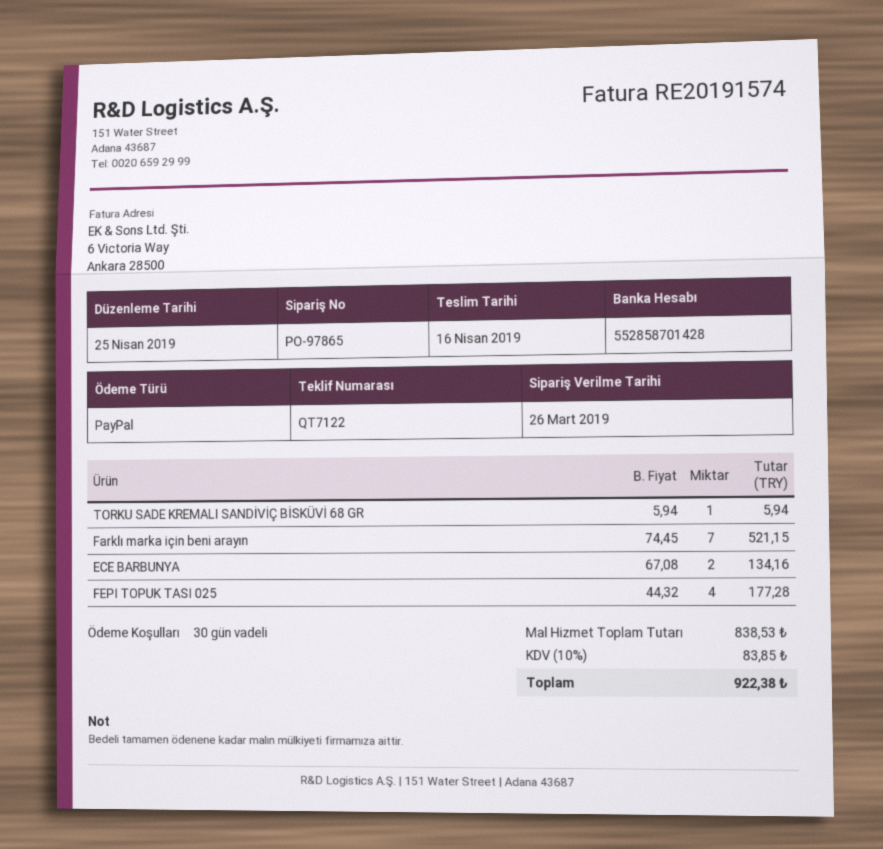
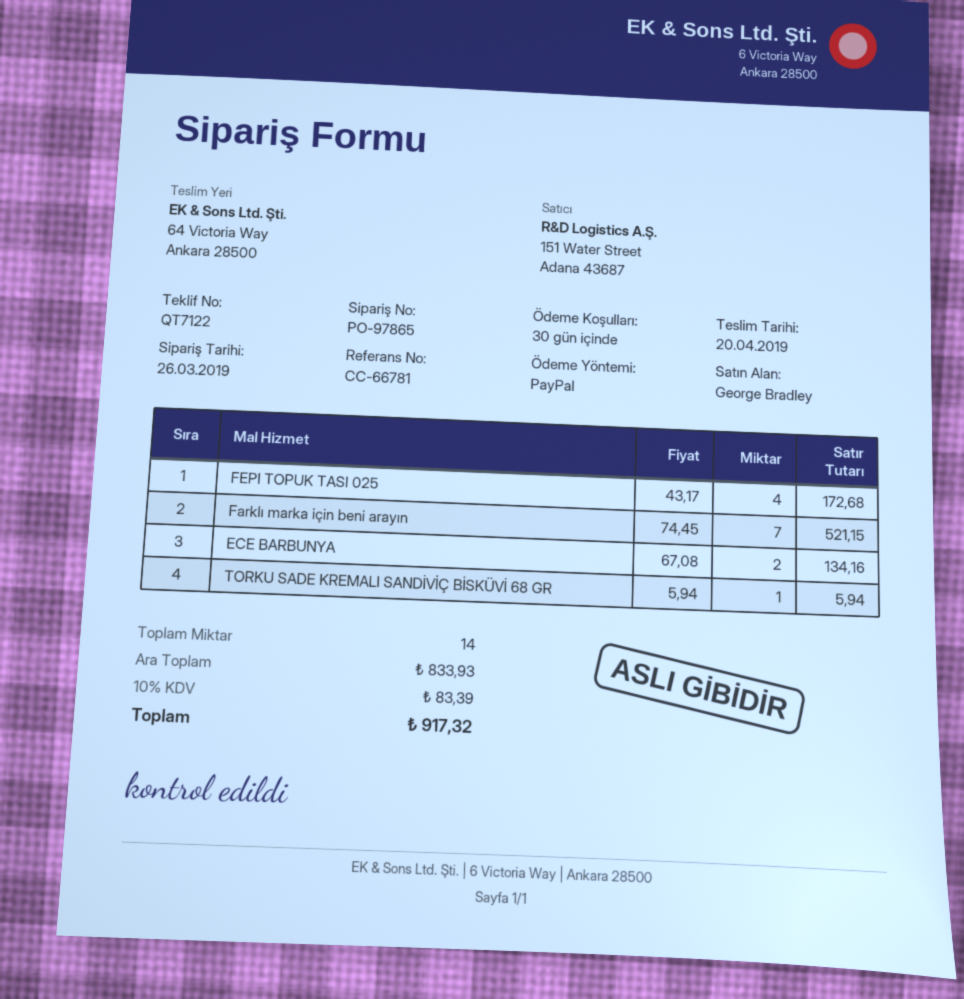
delivery date: 2019-04-16 -> 2019-04-20
FEPI TOPUK TASI 025: 4 x 44.32 = 177.28 -> 4 x 43.17 = 172.68
subtotal: 838.53 -> 833.93
tax: 10% = 83.85 -> 10% = 83.39
total: 922.38 -> 917.32

